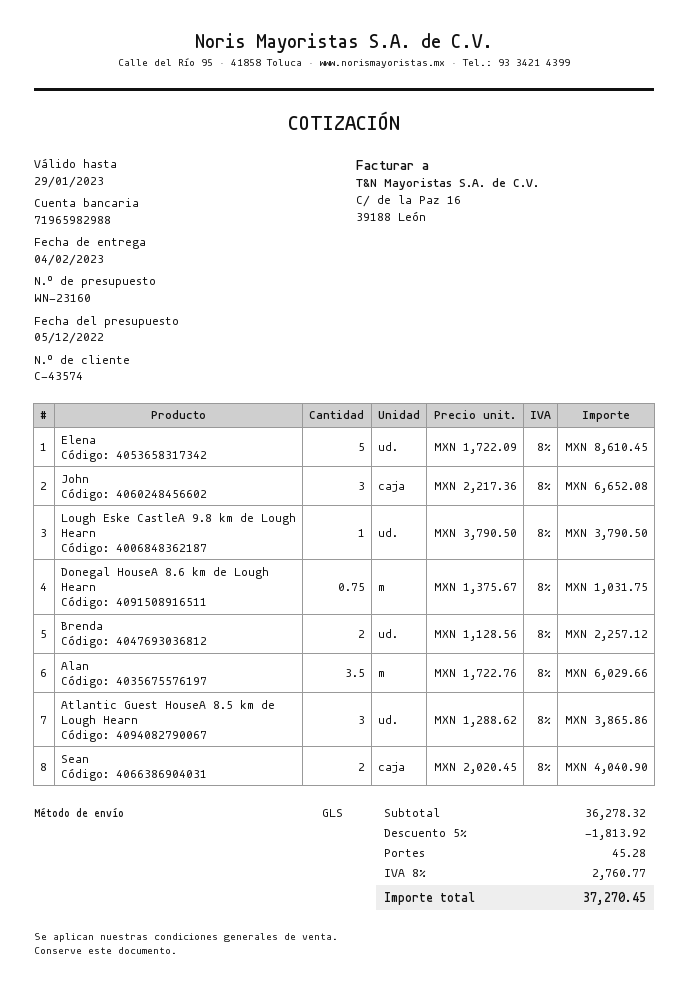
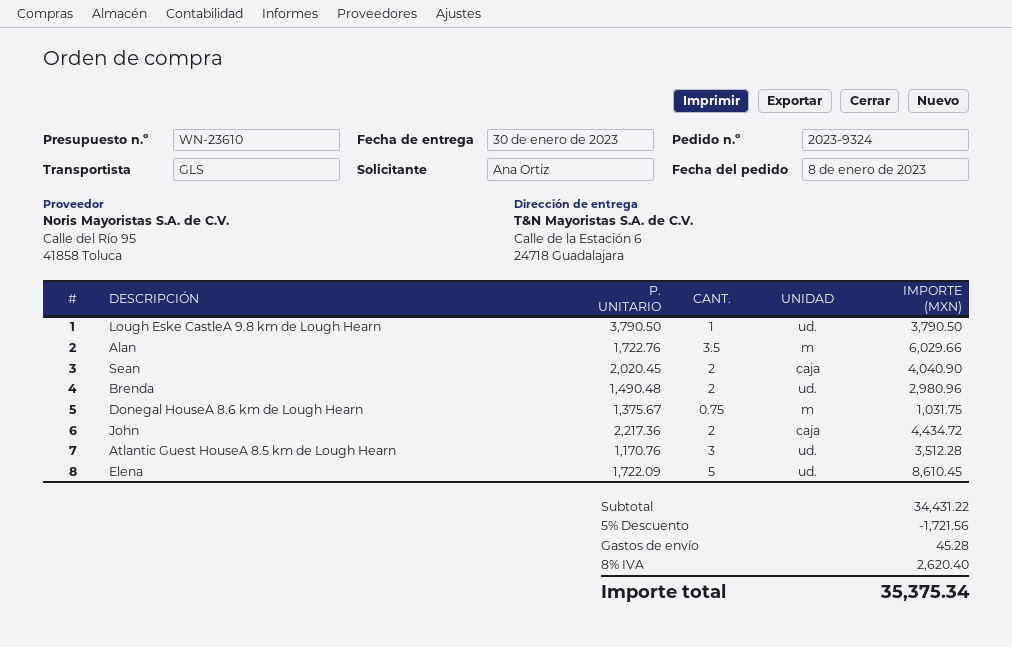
quote number: WN-23160 -> WN-23610
delivery date: 2023-02-04 -> 2023-01-30
John: 3 x 2217.36 = 6652.08 -> 2 x 2217.36 = 4434.72
Brenda: 2 x 1128.56 = 2257.12 -> 2 x 1490.48 = 2980.96
Atlantic Guest HouseA 8.5 km de Lough Hearn: 3 x 1288.62 = 3865.86 -> 3 x 1170.76 = 3512.28
subtotal: 36278.32 -> 34431.22
discount: 5% = 1813.92 -> 5% = 1721.56
tax: 8% = 2760.77 -> 8% = 2620.40
total: 37270.45 -> 35375.34

